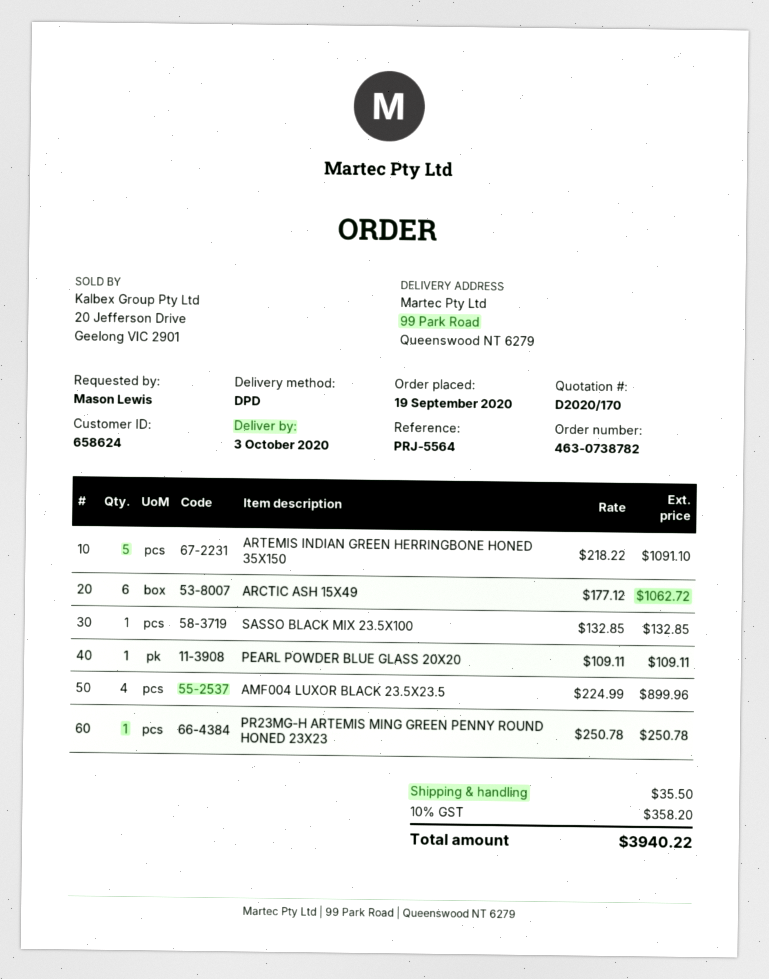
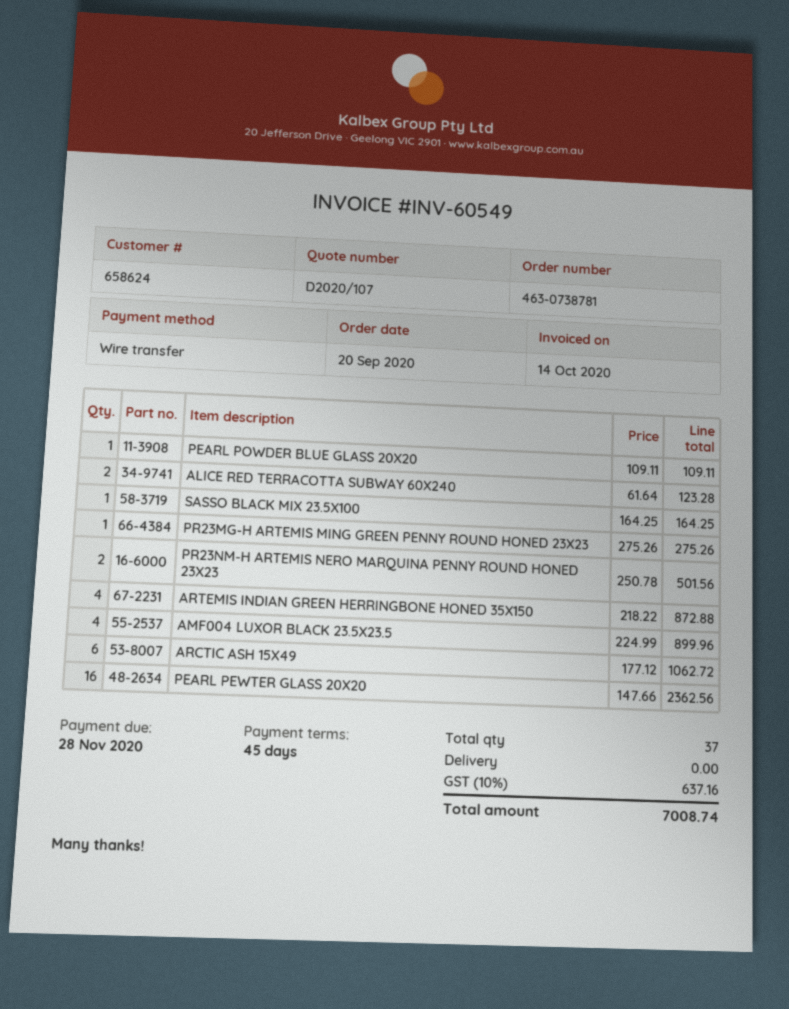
quote number: D2020/170 -> D2020/107
order number: 463-0738782 -> 463-0738781
order date: 2020-09-19 -> 2020-09-20
ARTEMIS INDIAN GREEN HERRINGBONE HONED 35X150: 5 x 218.22 = 1091.10 -> 4 x 218.22 = 872.88
SASSO BLACK MIX 23.5X100: 1 x 132.85 = 132.85 -> 1 x 164.25 = 164.25
PR23MG-H ARTEMIS MING GREEN PENNY ROUND HONED 23X23: 1 x 250.78 = 250.78 -> 1 x 275.26 = 275.26
ALICE RED TERRACOTTA SUBWAY 60X240: none -> 2 x 61.64 = 123.28
PR23NM-H ARTEMIS NERO MARQUINA PENNY ROUND HONED 23X23: none -> 2 x 250.78 = 501.56
PEARL PEWTER GLASS 20X20: none -> 16 x 147.66 = 2362.56
shipping: 35.50 -> 0.00
tax: 10% = 358.20 -> 10% = 637.16
total: 3940.22 -> 7008.74

